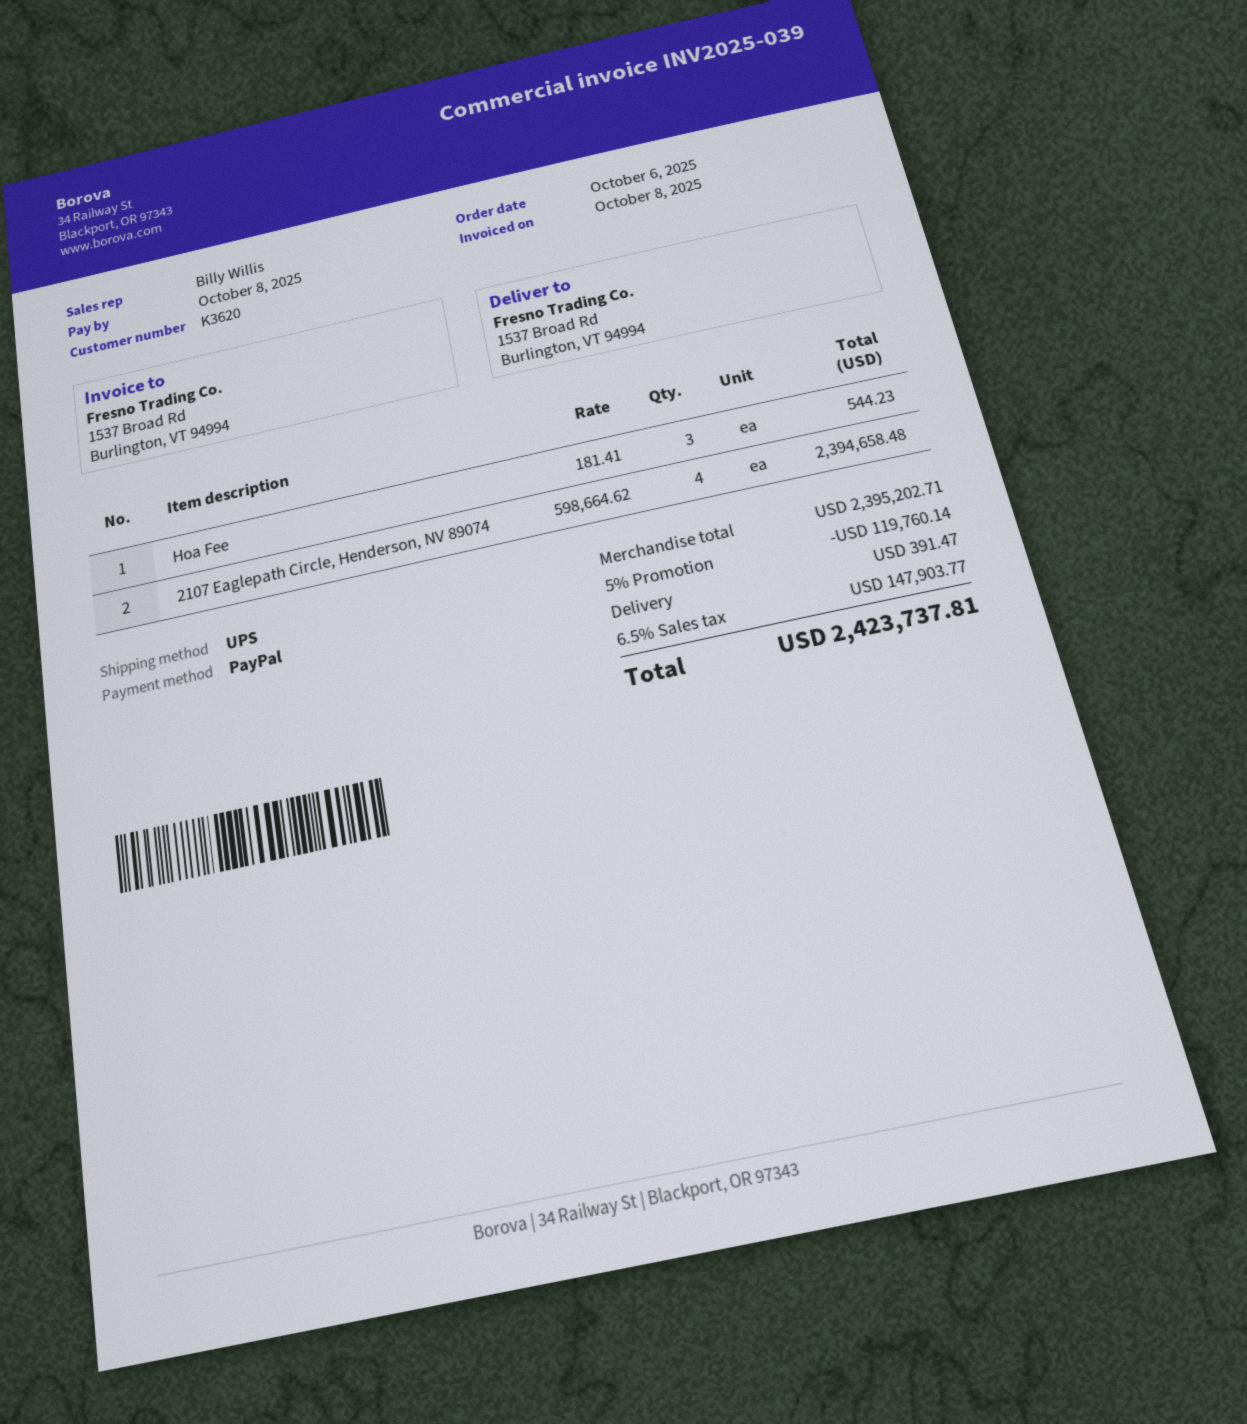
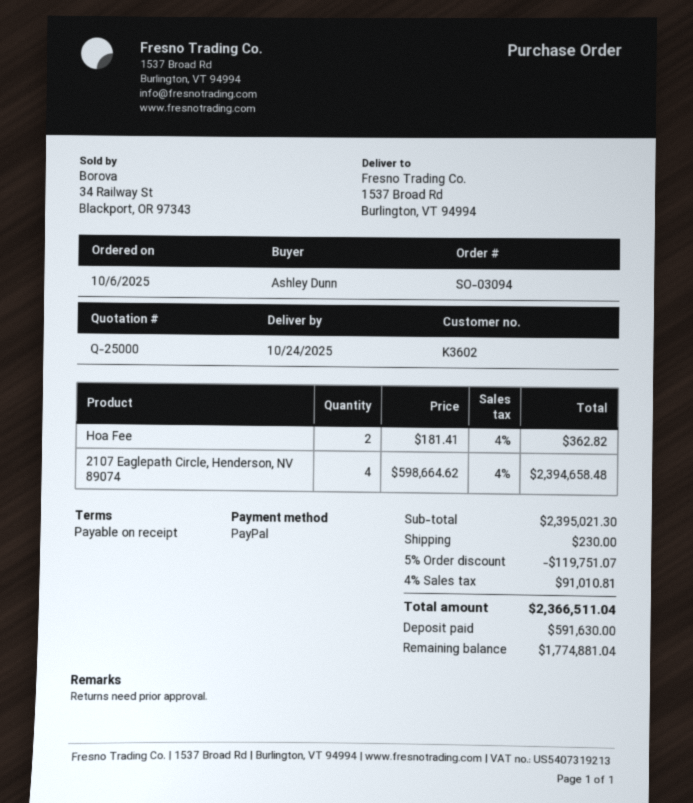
customer number: K3620 -> K3602
Hoa Fee: 3 x 181.41 = 544.23 -> 2 x 181.41 = 362.82
subtotal: 2395202.71 -> 2395021.30
discount: 5% = 119760.14 -> 5% = 119751.07
shipping: 391.47 -> 230.00
tax: 6.5% = 147903.77 -> 4% = 91010.81
total: 2423737.81 -> 2366511.04

